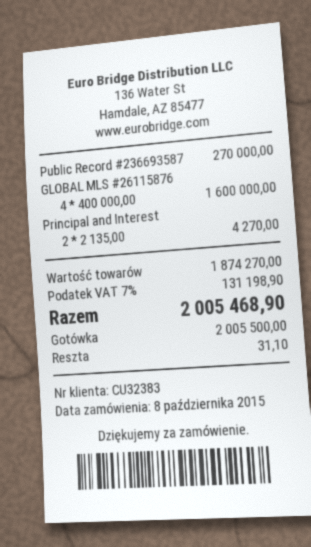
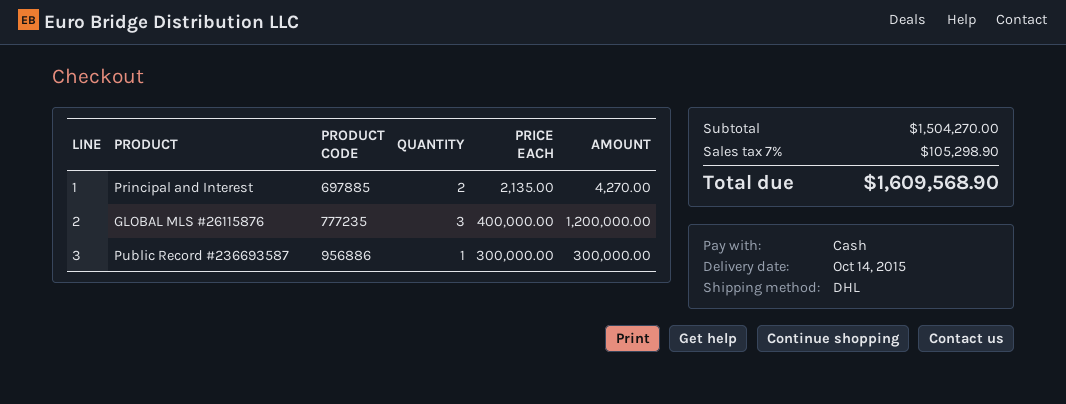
Public Record #236693587: 1 x 270000.00 = 270000.00 -> 1 x 300000.00 = 300000.00
GLOBAL MLS #26115876: 4 x 400000.00 = 1600000.00 -> 3 x 400000.00 = 1200000.00
subtotal: 1874270.00 -> 1504270.00
tax: 7% = 131198.90 -> 7% = 105298.90
total: 2005468.90 -> 1609568.90

